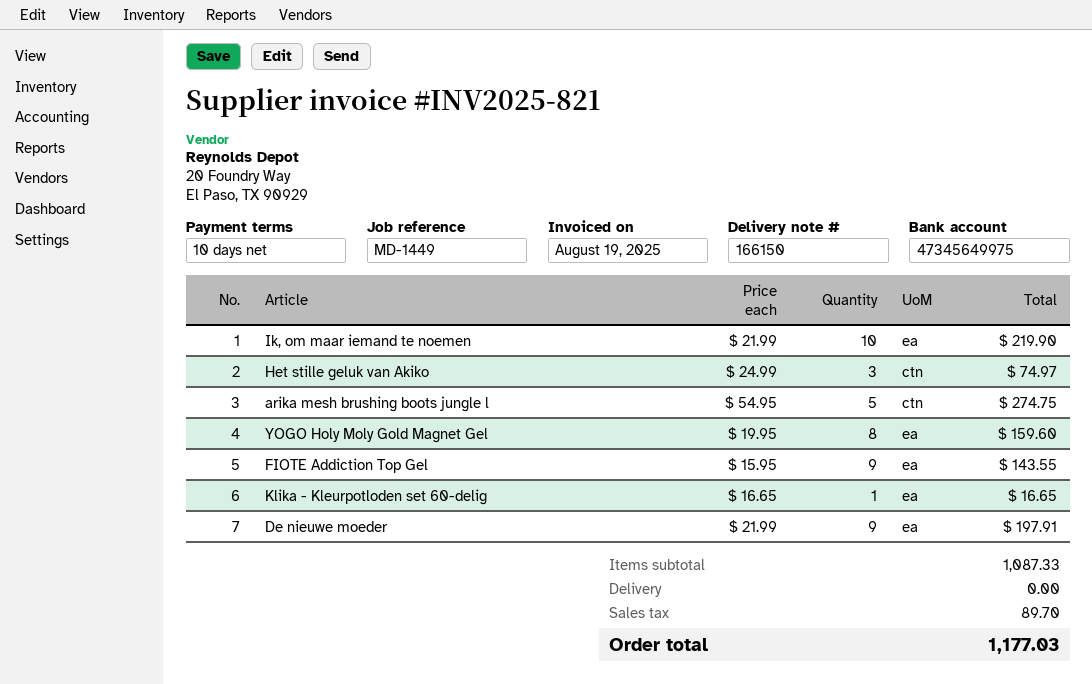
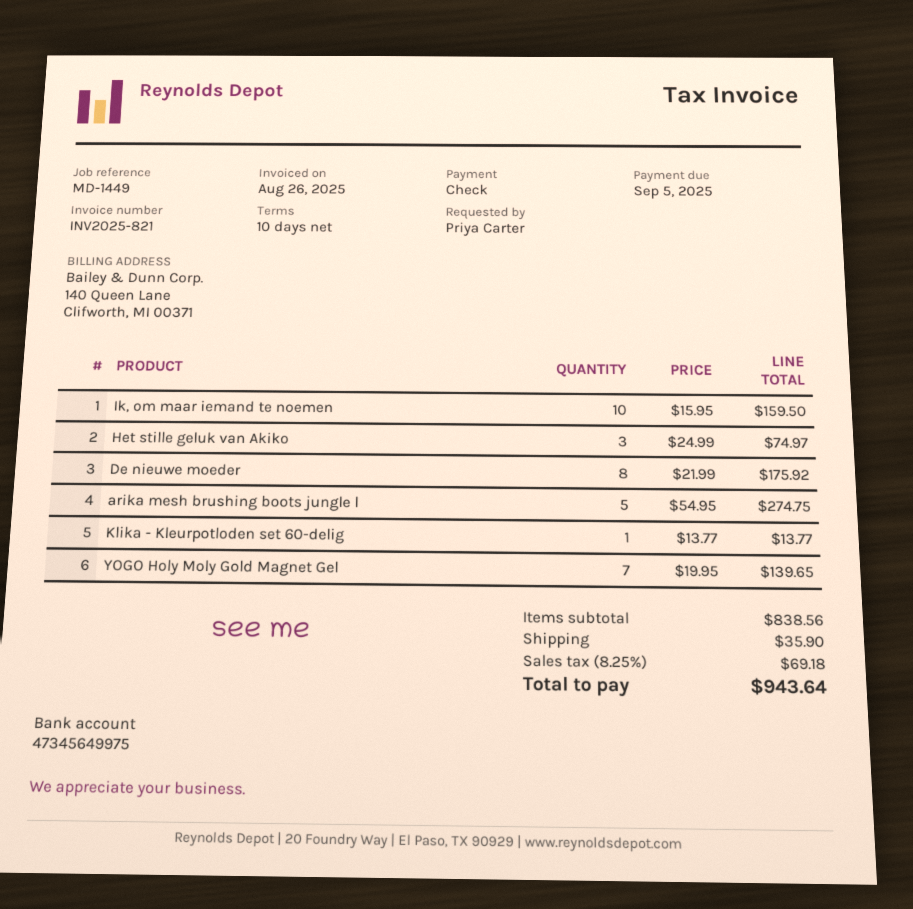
invoice date: 2025-08-19 -> 2025-08-26
Ik, om maar iemand te noemen: 10 x 21.99 = 219.90 -> 10 x 15.95 = 159.50
YOGO Holy Moly Gold Magnet Gel: 8 x 19.95 = 159.60 -> 7 x 19.95 = 139.65
FIOTE Addiction Top Gel: 9 x 15.95 = 143.55 -> none
Klika - Kleurpotloden set 60-delig: 1 x 16.65 = 16.65 -> 1 x 13.77 = 13.77
De nieuwe moeder: 9 x 21.99 = 197.91 -> 8 x 21.99 = 175.92
subtotal: 1087.33 -> 838.56
shipping: 0.00 -> 35.90
tax: 89.70 -> 69.18
total: 1177.03 -> 943.64

